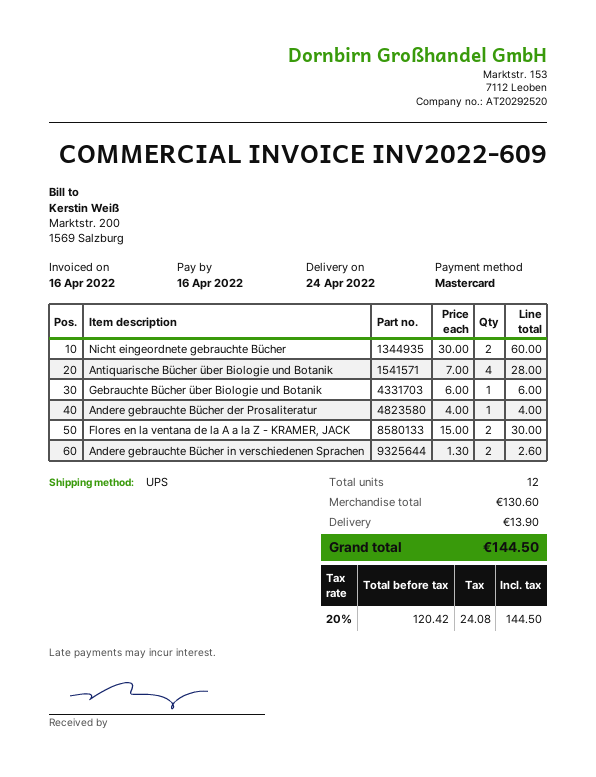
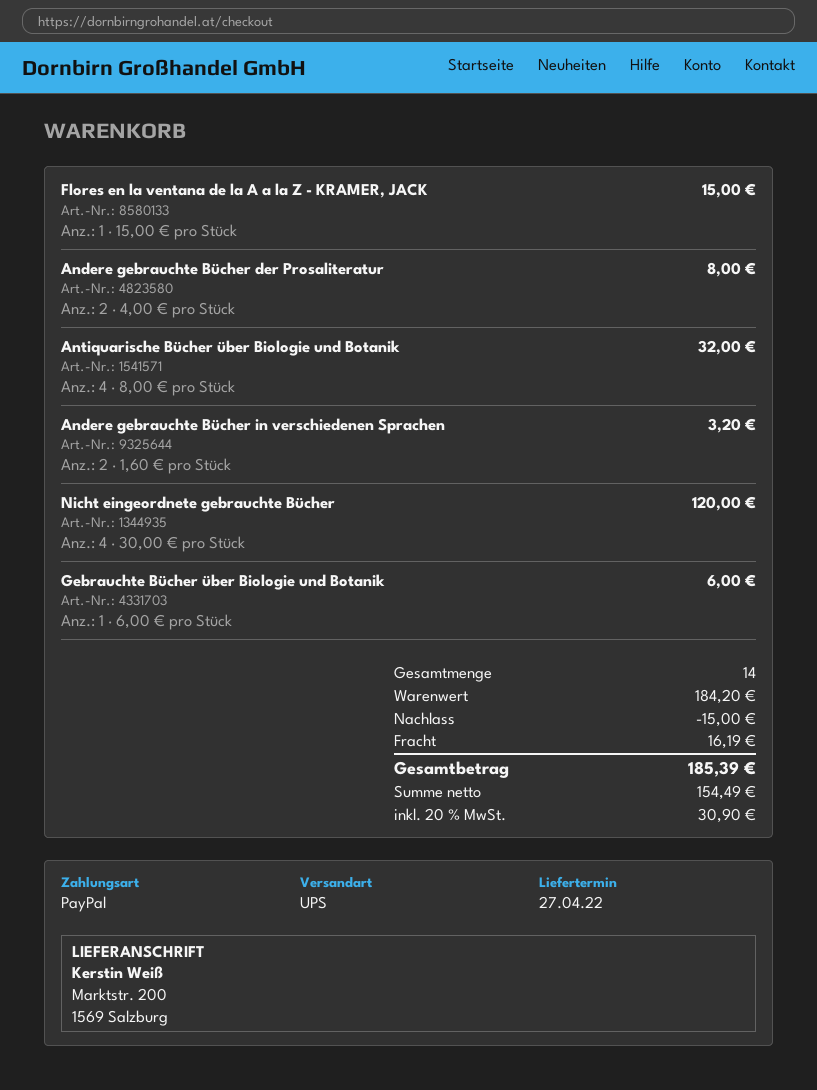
delivery date: 2022-04-24 -> 2022-04-27
payment method: Mastercard -> PayPal
Nicht eingeordnete gebrauchte Bücher: 2 x 30.00 = 60.00 -> 4 x 30.00 = 120.00
Antiquarische Bücher über Biologie und Botanik: 4 x 7.00 = 28.00 -> 4 x 8.00 = 32.00
Andere gebrauchte Bücher der Prosaliteratur: 1 x 4.00 = 4.00 -> 2 x 4.00 = 8.00
Flores en la ventana de la A a la Z - KRAMER, JACK: 2 x 15.00 = 30.00 -> 1 x 15.00 = 15.00
Andere gebrauchte Bücher in verschiedenen Sprachen: 2 x 1.30 = 2.60 -> 2 x 1.60 = 3.20
total quantity: 12 -> 14
subtotal: 130.60 -> 184.20
discount: none -> 15.00
shipping: 13.90 -> 16.19
net: 120.42 -> 154.49
tax: 20% = 24.08 -> 20% = 30.90
total: 144.50 -> 185.39

